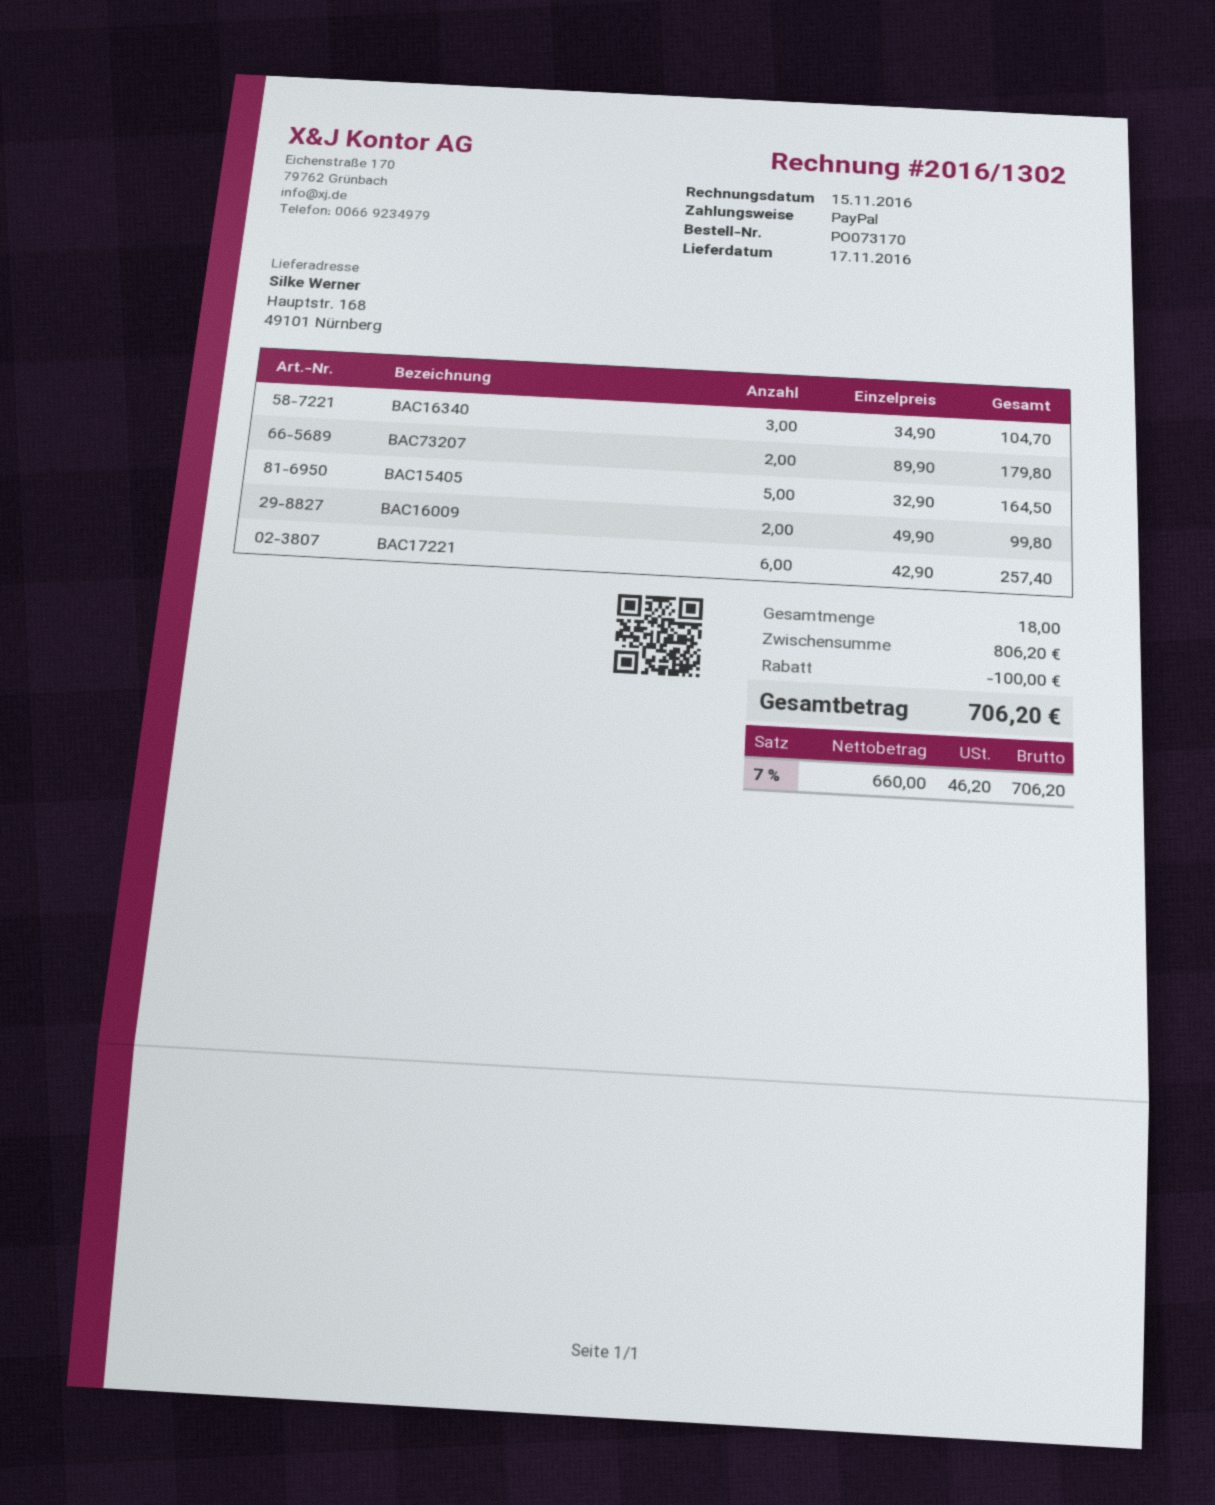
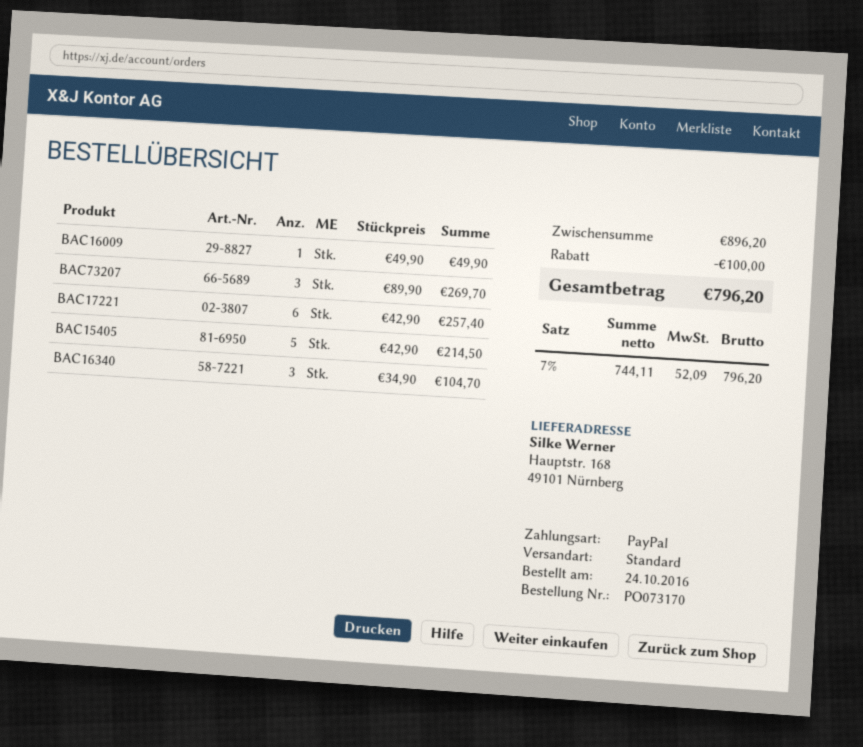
BAC73207: 2 x 89.90 = 179.80 -> 3 x 89.90 = 269.70
BAC15405: 5 x 32.90 = 164.50 -> 5 x 42.90 = 214.50
BAC16009: 2 x 49.90 = 99.80 -> 1 x 49.90 = 49.90
subtotal: 806.20 -> 896.20
net: 660.00 -> 744.11
tax: 7% = 46.20 -> 7% = 52.09
total: 706.20 -> 796.20

